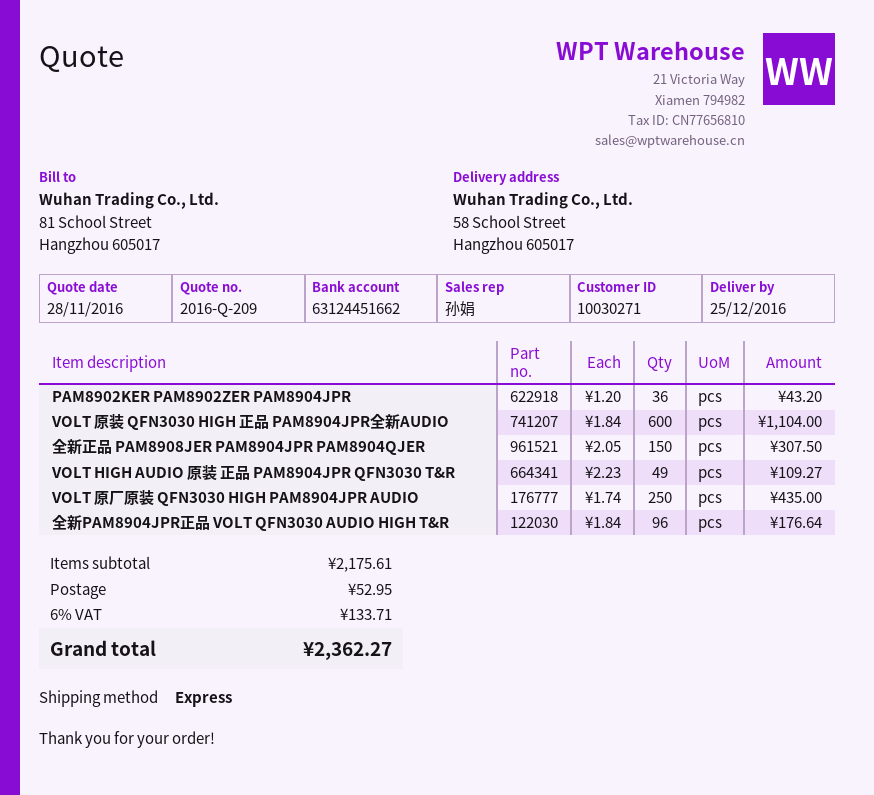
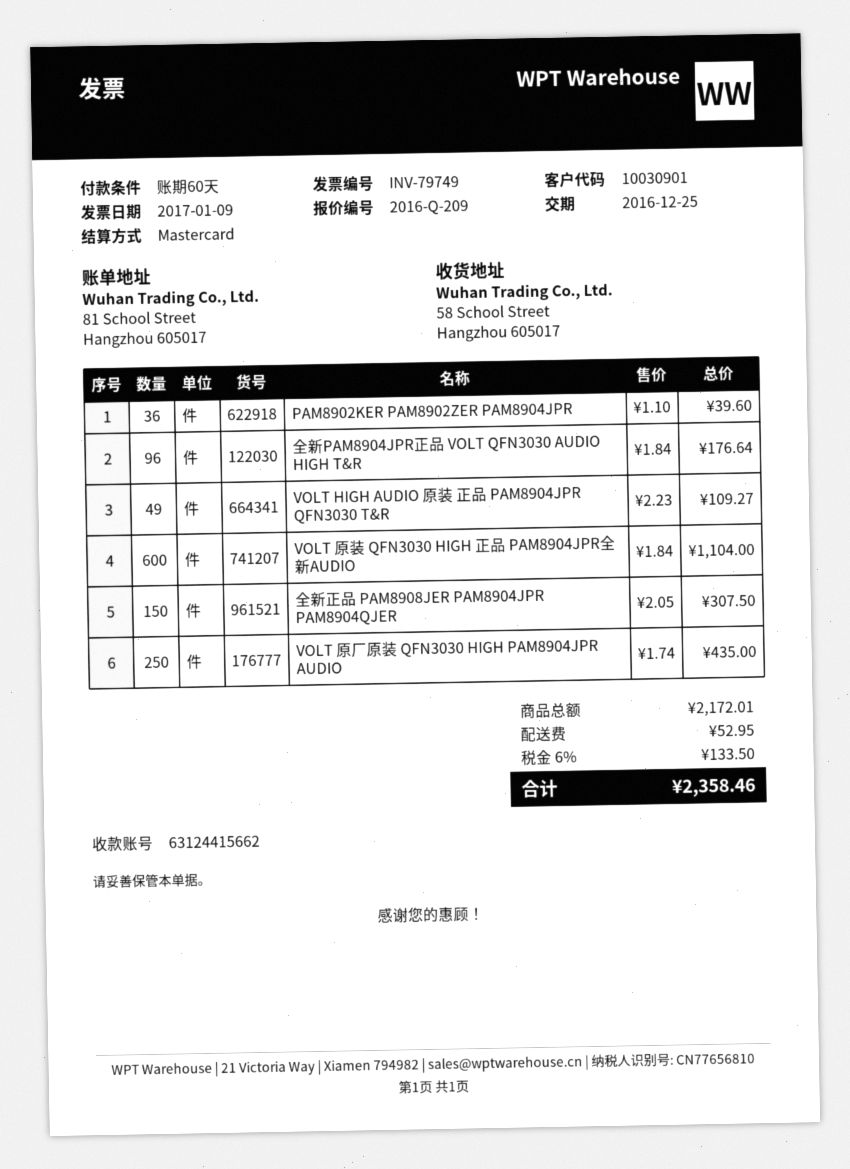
customer number: 10030271 -> 10030901
bank account: 63124451662 -> 63124415662
PAM8902KER PAM8902ZER PAM8904JPR: 36 x 1.20 = 43.20 -> 36 x 1.10 = 39.60
subtotal: 2175.61 -> 2172.01
tax: 6% = 133.71 -> 6% = 133.50
total: 2362.27 -> 2358.46

